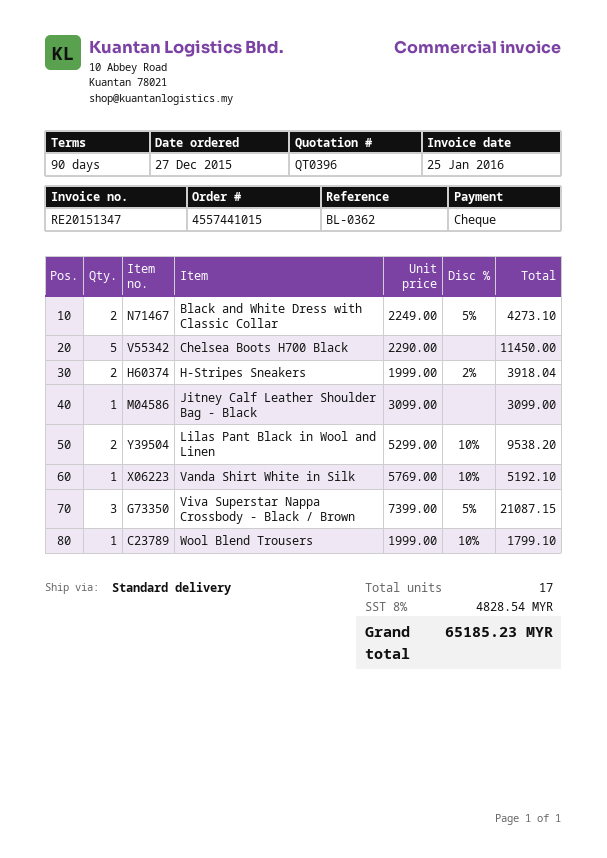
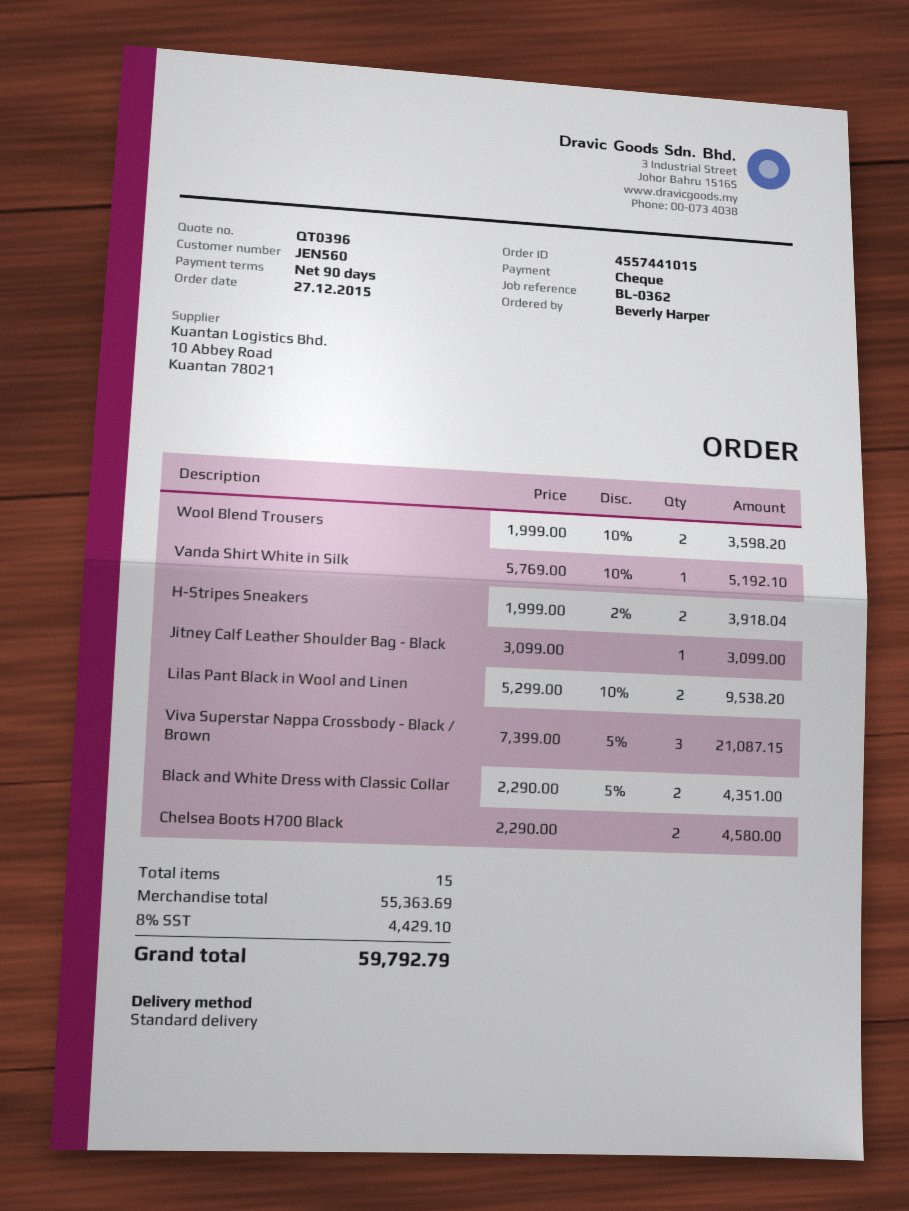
Black and White Dress with Classic Collar: 2 x 2249.00 - 5% = 4273.10 -> 2 x 2290.00 - 5% = 4351.00
Chelsea Boots H700 Black: 5 x 2290.00 = 11450.00 -> 2 x 2290.00 = 4580.00
Wool Blend Trousers: 1 x 1999.00 - 10% = 1799.10 -> 2 x 1999.00 - 10% = 3598.20
total quantity: 17 -> 15
tax: 8% = 4828.54 -> 8% = 4429.10
total: 65185.23 -> 59792.79

